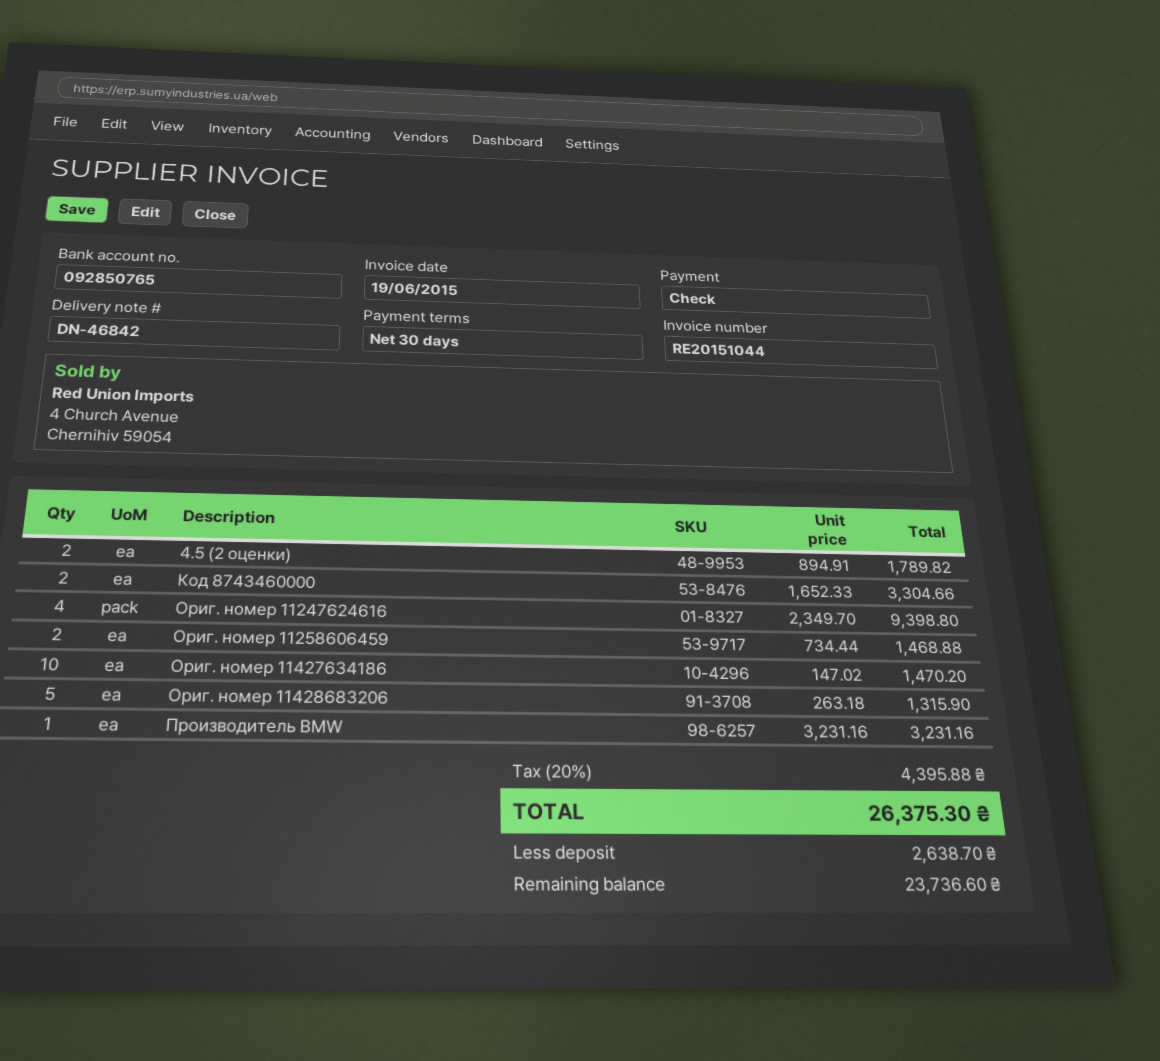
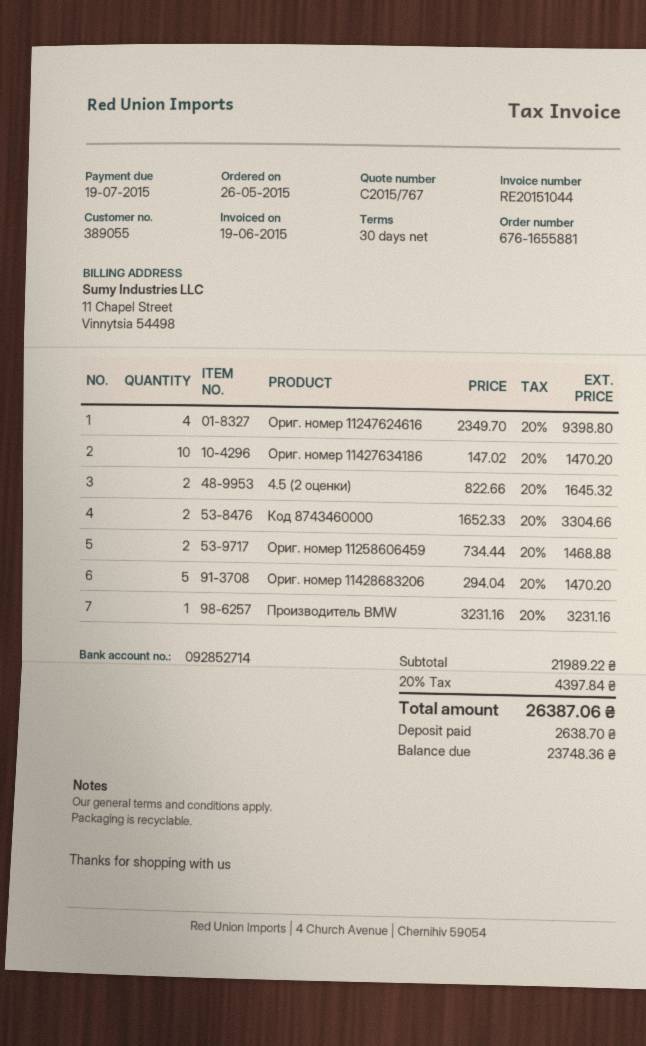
bank account: 092850765 -> 092852714
4.5 (2 оценки): 2 x 894.91 = 1789.82 -> 2 x 822.66 = 1645.32
Ориг. номер 11428683206: 5 x 263.18 = 1315.90 -> 5 x 294.04 = 1470.20
tax: 20% = 4395.88 -> 20% = 4397.84
total: 26375.30 -> 26387.06
balance: 23736.60 -> 23748.36

